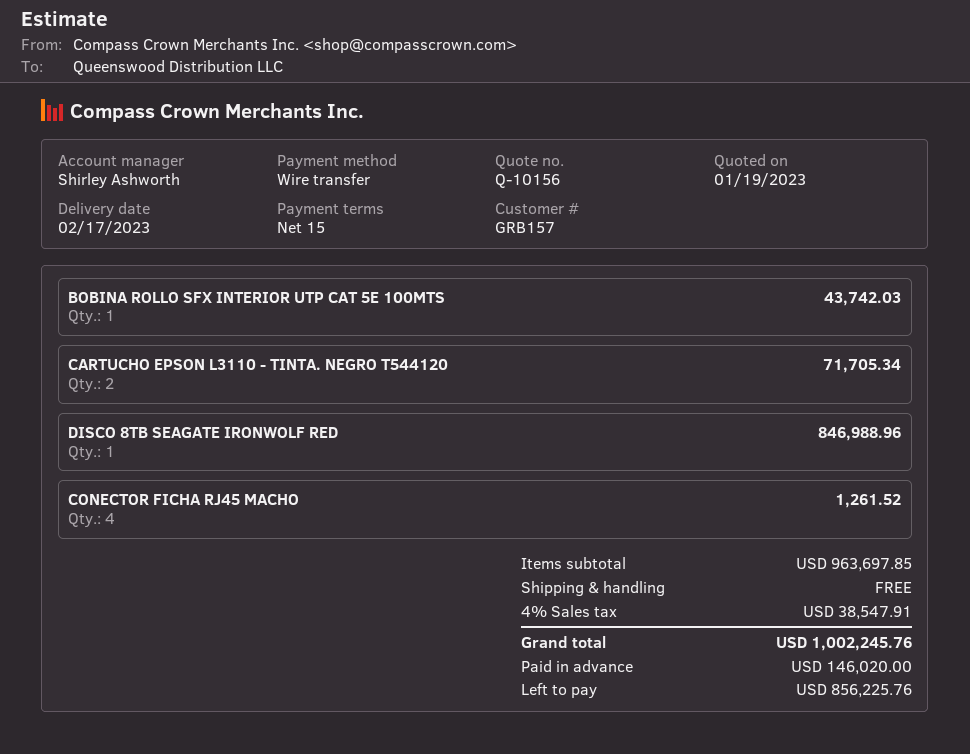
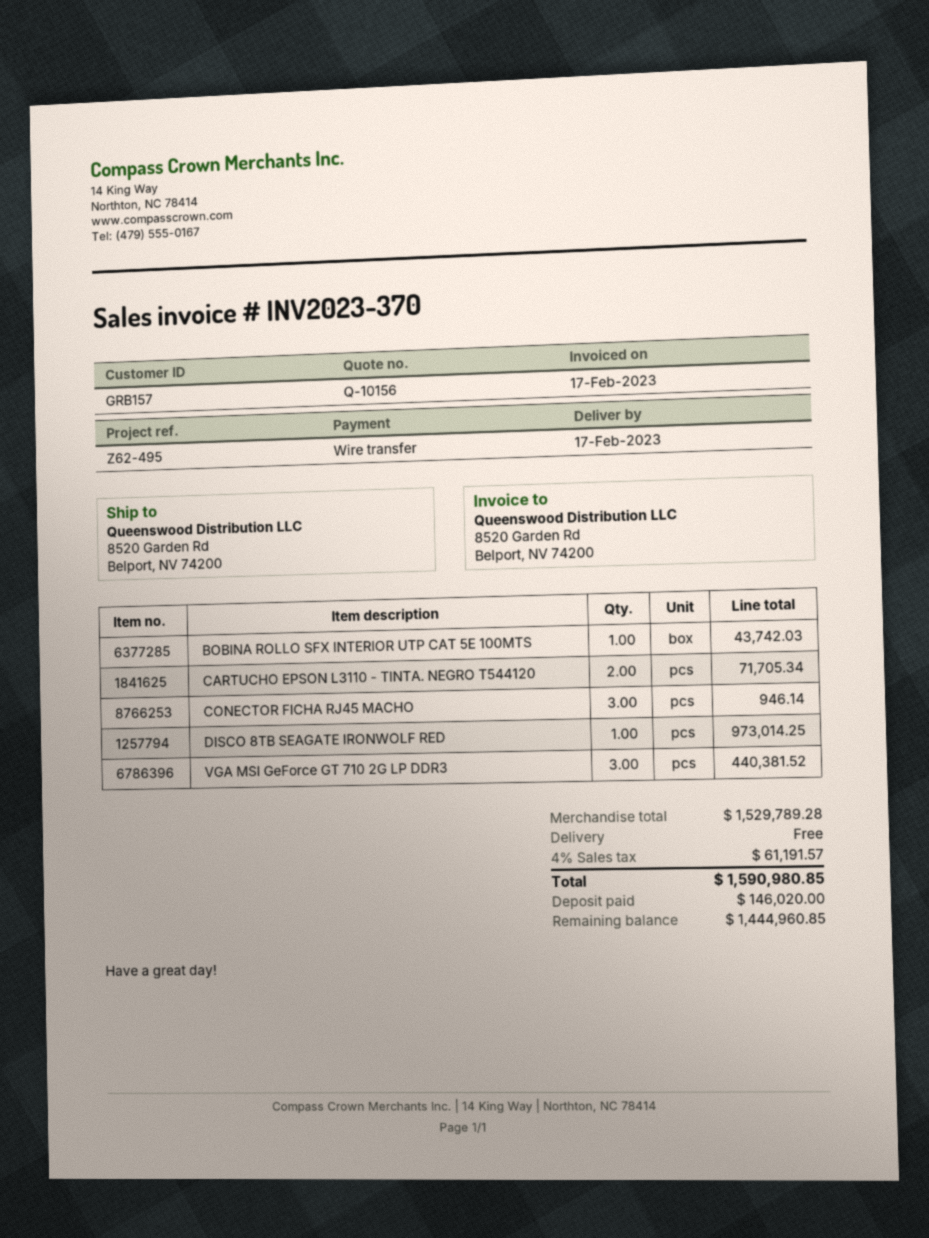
DISCO 8TB SEAGATE IRONWOLF RED: 1 for 846988.96 -> 1 for 973014.25
CONECTOR FICHA RJ45 MACHO: 4 for 1261.52 -> 3 for 946.14
VGA MSI GeForce GT 710 2G LP DDR3: none -> 3 for 440381.52
subtotal: 963697.85 -> 1529789.28
tax: 4% = 38547.91 -> 4% = 61191.57
total: 1002245.76 -> 1590980.85
balance: 856225.76 -> 1444960.85

